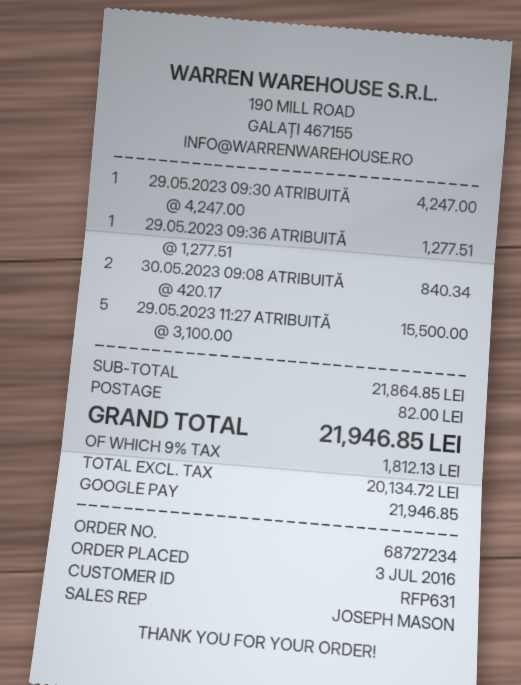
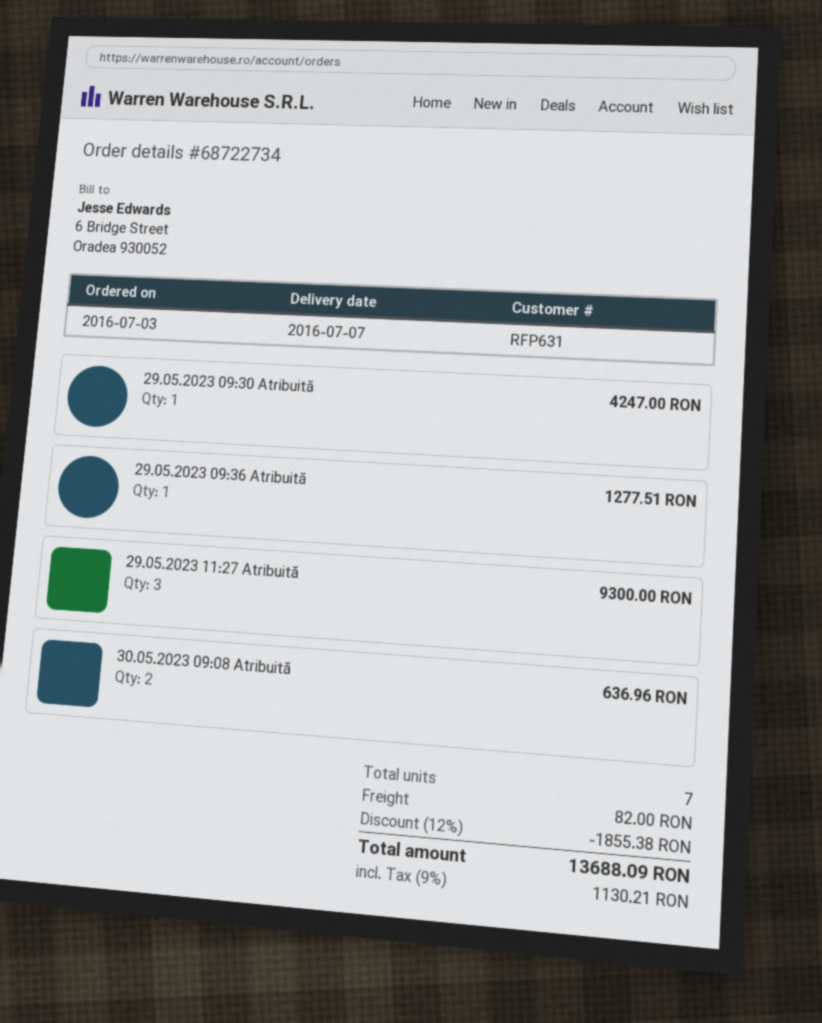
order number: 68727234 -> 68722734
30.05.2023 09:08 ATRIBUITĂ: 2 for 840.34 -> 2 for 636.96
29.05.2023 11:27 ATRIBUITĂ: 5 for 15500.00 -> 3 for 9300.00
discount: none -> 12% = 1855.38
tax: 9% = 1812.13 -> 9% = 1130.21
total: 21946.85 -> 13688.09

